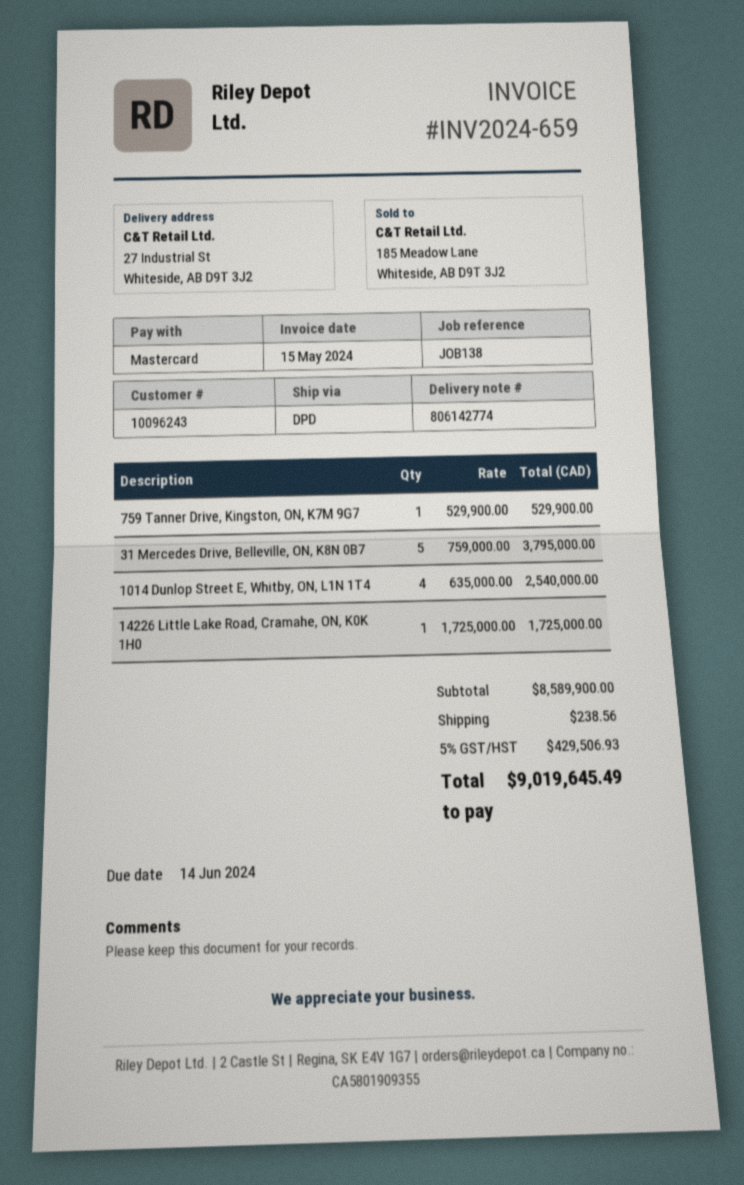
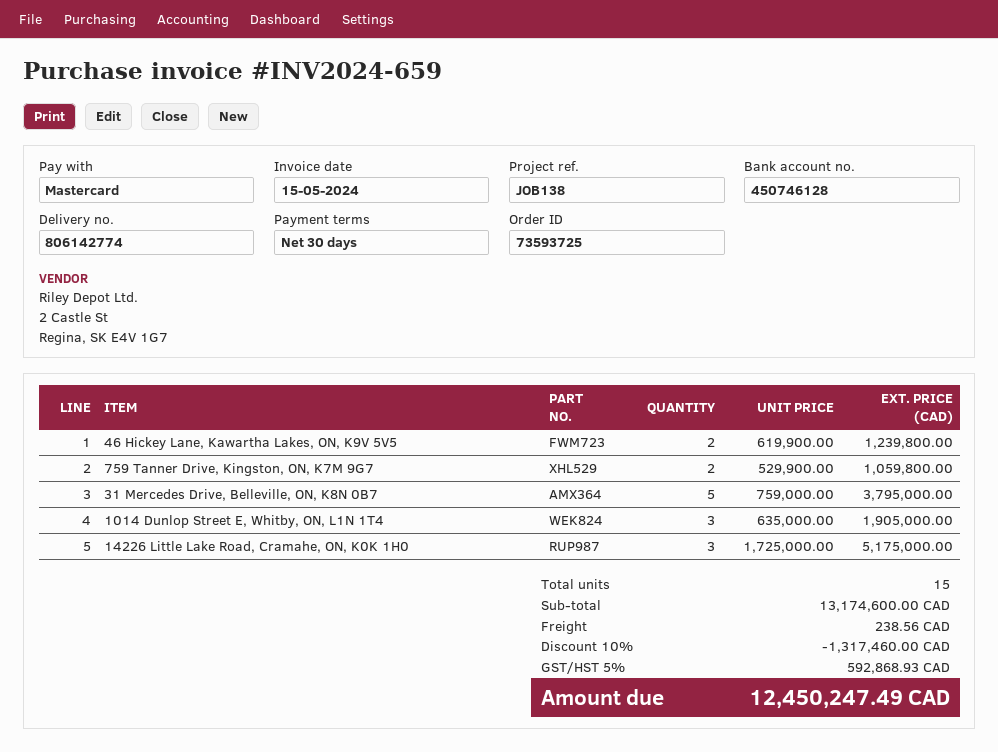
759 Tanner Drive, Kingston, ON, K7M 9G7: 1 x 529900.00 = 529900.00 -> 2 x 529900.00 = 1059800.00
1014 Dunlop Street E, Whitby, ON, L1N 1T4: 4 x 635000.00 = 2540000.00 -> 3 x 635000.00 = 1905000.00
14226 Little Lake Road, Cramahe, ON, K0K 1H0: 1 x 1725000.00 = 1725000.00 -> 3 x 1725000.00 = 5175000.00
46 Hickey Lane, Kawartha Lakes, ON, K9V 5V5: none -> 2 x 619900.00 = 1239800.00
subtotal: 8589900.00 -> 13174600.00
discount: none -> 10% = 1317460.00
tax: 5% = 429506.93 -> 5% = 592868.93
total: 9019645.49 -> 12450247.49

